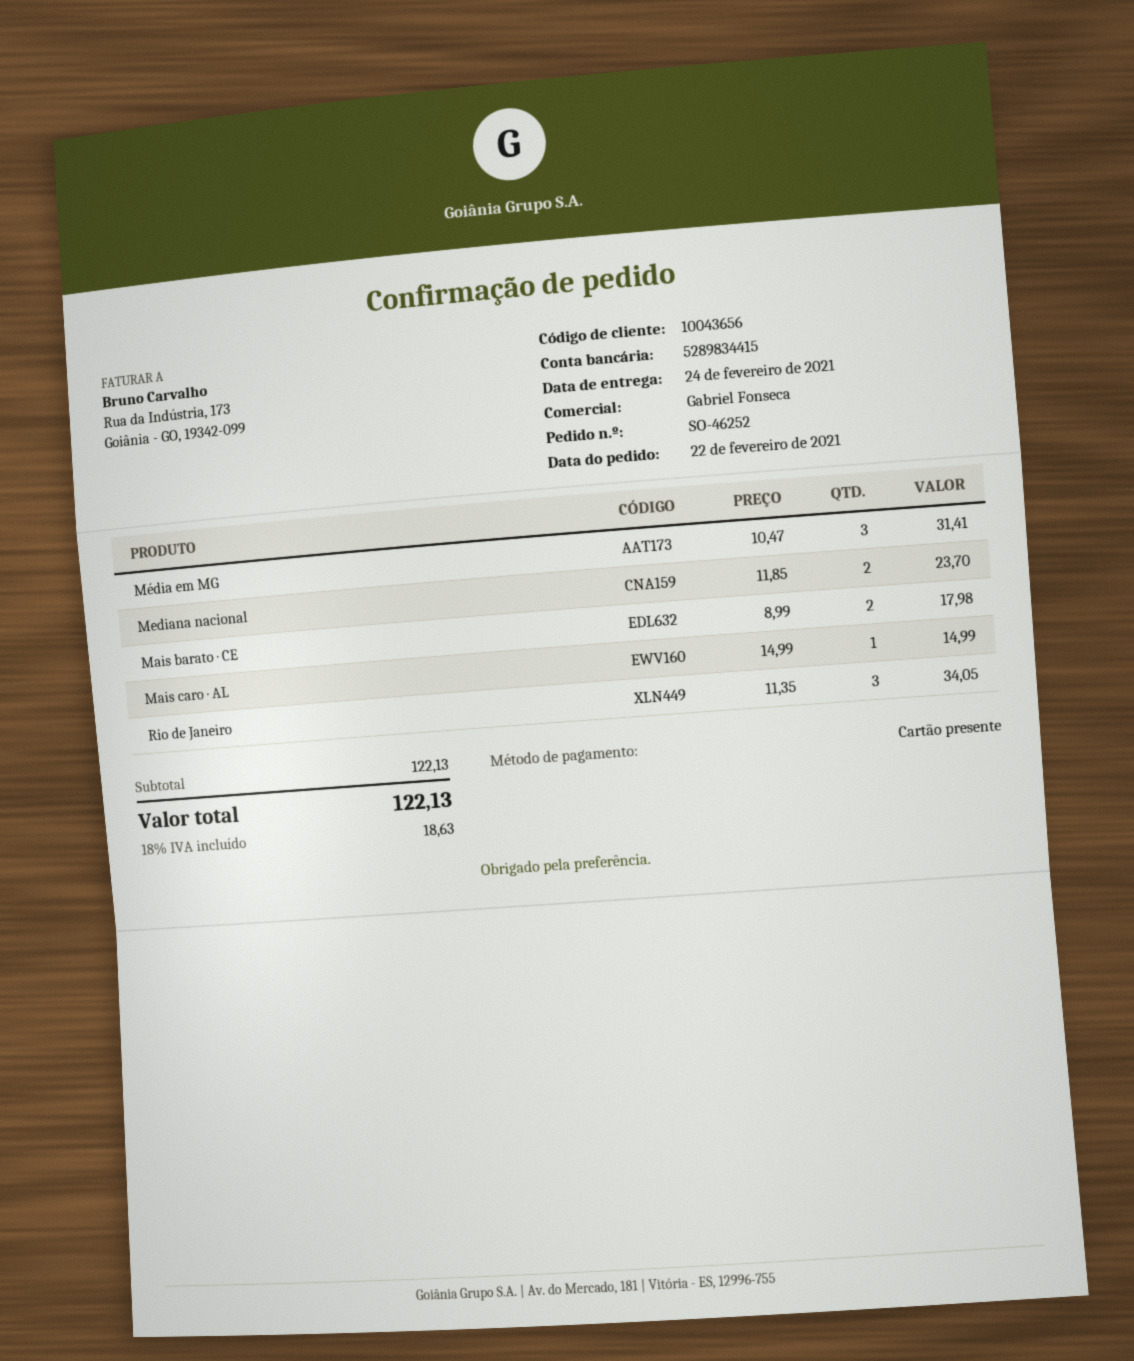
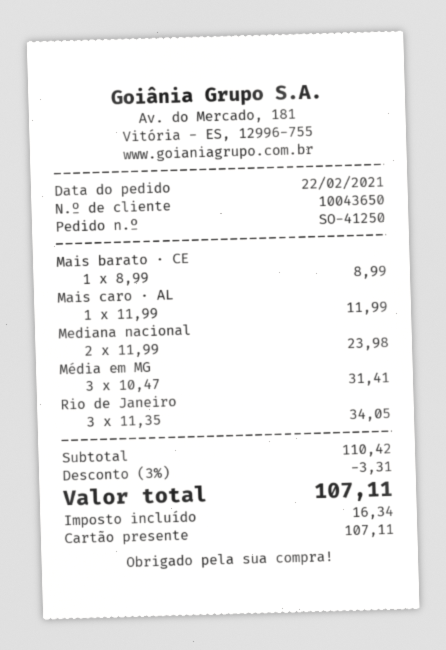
order number: SO-46252 -> SO-41250
customer number: 10043656 -> 10043650
Mediana nacional: 2 x 11.85 = 23.70 -> 2 x 11.99 = 23.98
Mais barato · CE: 2 x 8.99 = 17.98 -> 1 x 8.99 = 8.99
Mais caro · AL: 1 x 14.99 = 14.99 -> 1 x 11.99 = 11.99
subtotal: 122.13 -> 110.42
discount: none -> 3% = 3.31
tax: 18.63 -> 16.34
total: 122.13 -> 107.11

